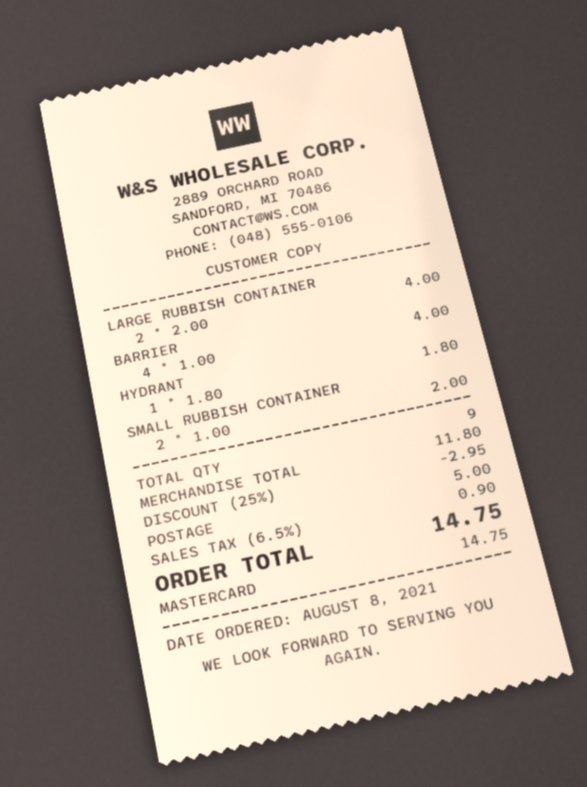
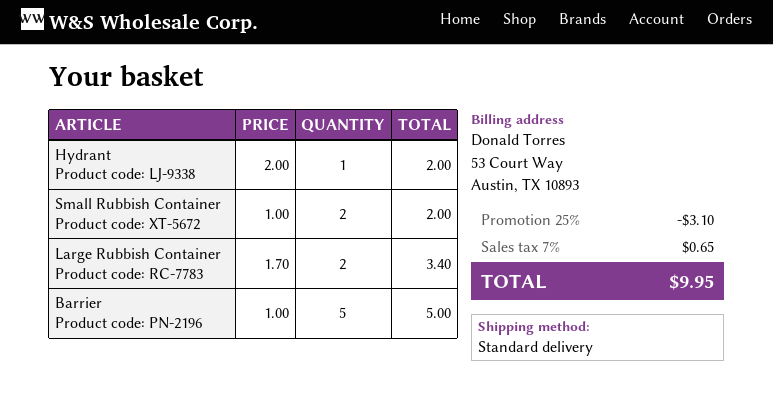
LARGE RUBBISH CONTAINER: 2 x 2.00 = 4.00 -> 2 x 1.70 = 3.40
BARRIER: 4 x 1.00 = 4.00 -> 5 x 1.00 = 5.00
HYDRANT: 1 x 1.80 = 1.80 -> 1 x 2.00 = 2.00
discount: 25% = 2.95 -> 25% = 3.10
shipping: 5.00 -> none
tax: 6.5% = 0.90 -> 7% = 0.65
total: 14.75 -> 9.95

